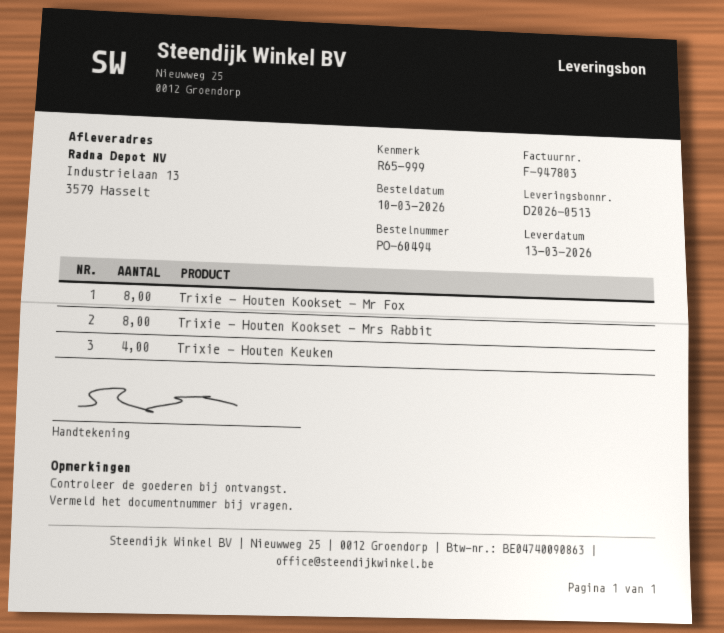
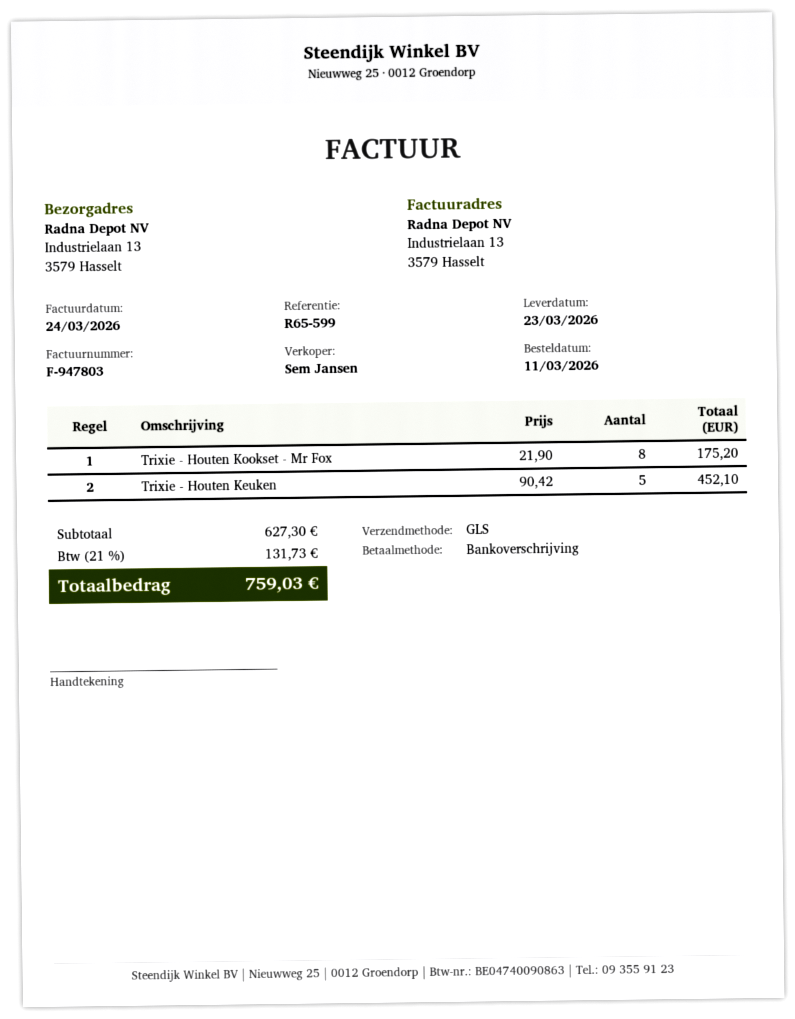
order date: 2026-03-10 -> 2026-03-11
delivery date: 2026-03-13 -> 2026-03-23
reference: R65-999 -> R65-599
Trixie - Houten Kookset - Mrs Rabbit: 8 -> none
Trixie - Houten Keuken: 4 -> 5

